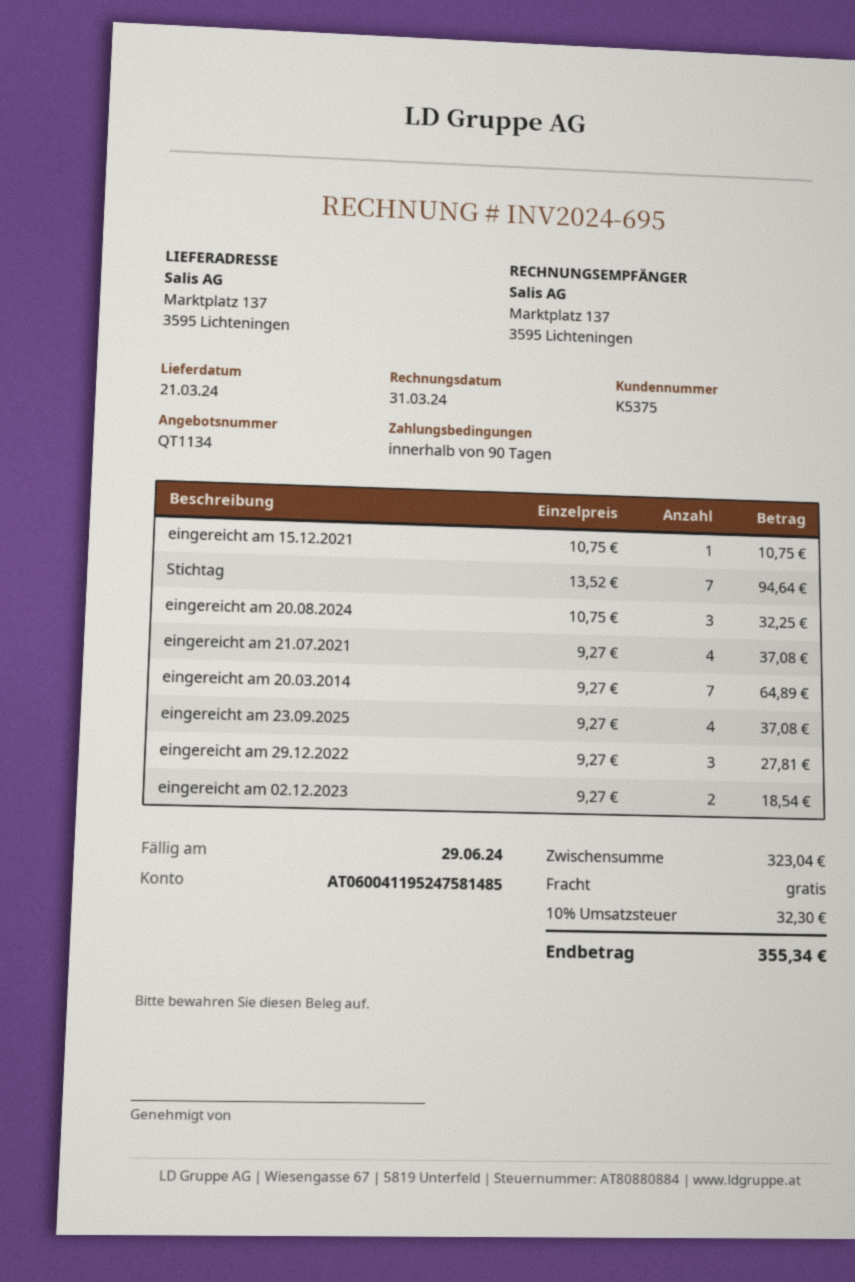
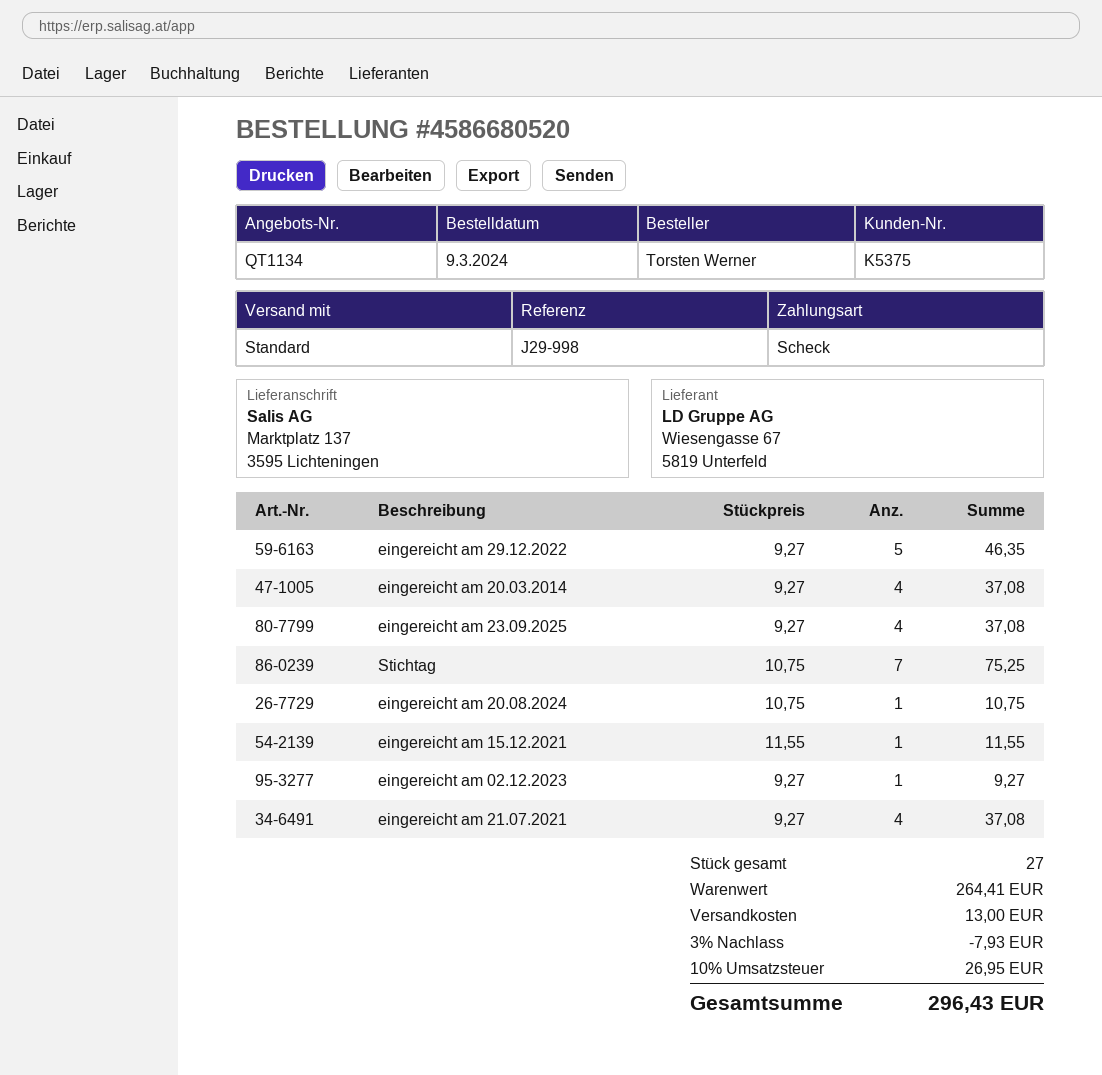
eingereicht am 15.12.2021: 1 x 10.75 = 10.75 -> 1 x 11.55 = 11.55
Stichtag: 7 x 13.52 = 94.64 -> 7 x 10.75 = 75.25
eingereicht am 20.08.2024: 3 x 10.75 = 32.25 -> 1 x 10.75 = 10.75
eingereicht am 20.03.2014: 7 x 9.27 = 64.89 -> 4 x 9.27 = 37.08
eingereicht am 29.12.2022: 3 x 9.27 = 27.81 -> 5 x 9.27 = 46.35
eingereicht am 02.12.2023: 2 x 9.27 = 18.54 -> 1 x 9.27 = 9.27
subtotal: 323.04 -> 264.41
discount: none -> 3% = 7.93
shipping: 0.00 -> 13.00
tax: 10% = 32.30 -> 10% = 26.95
total: 355.34 -> 296.43

